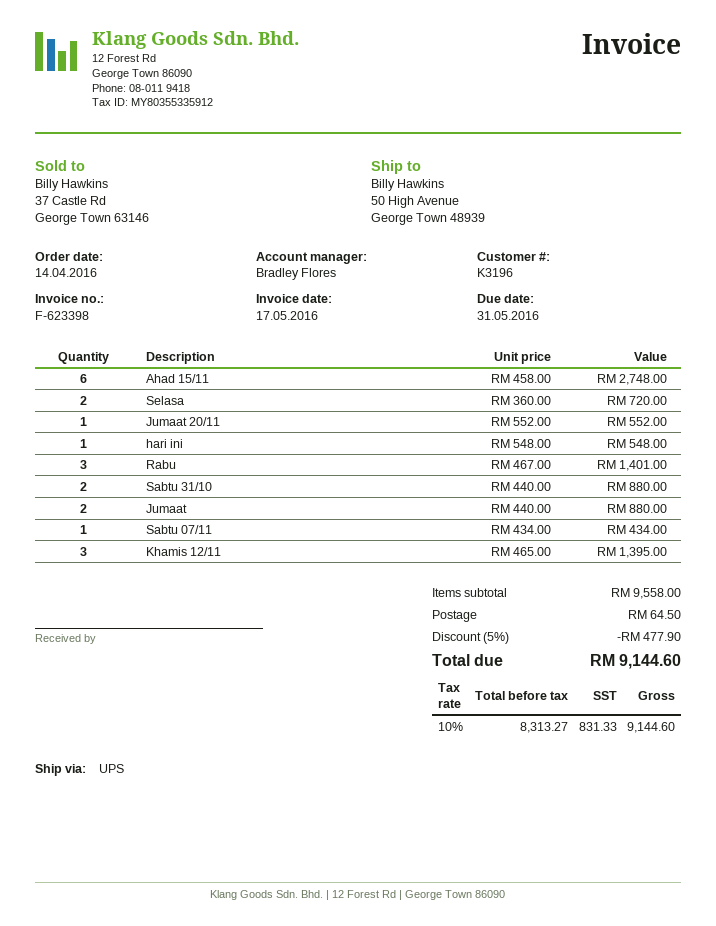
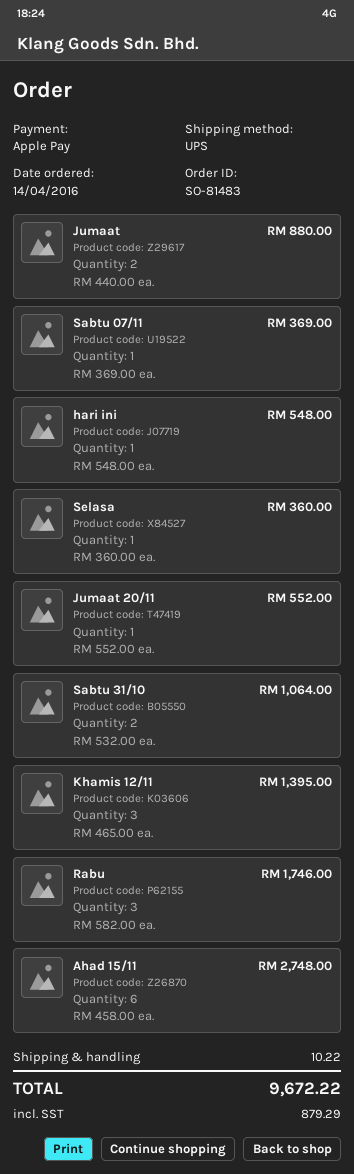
Selasa: 2 x 360.00 = 720.00 -> 1 x 360.00 = 360.00
Rabu: 3 x 467.00 = 1401.00 -> 3 x 582.00 = 1746.00
Sabtu 31/10: 2 x 440.00 = 880.00 -> 2 x 532.00 = 1064.00
Sabtu 07/11: 1 x 434.00 = 434.00 -> 1 x 369.00 = 369.00
discount: 5% = 477.90 -> none
shipping: 64.50 -> 10.22
tax: 831.33 -> 879.29
total: 9144.60 -> 9672.22

